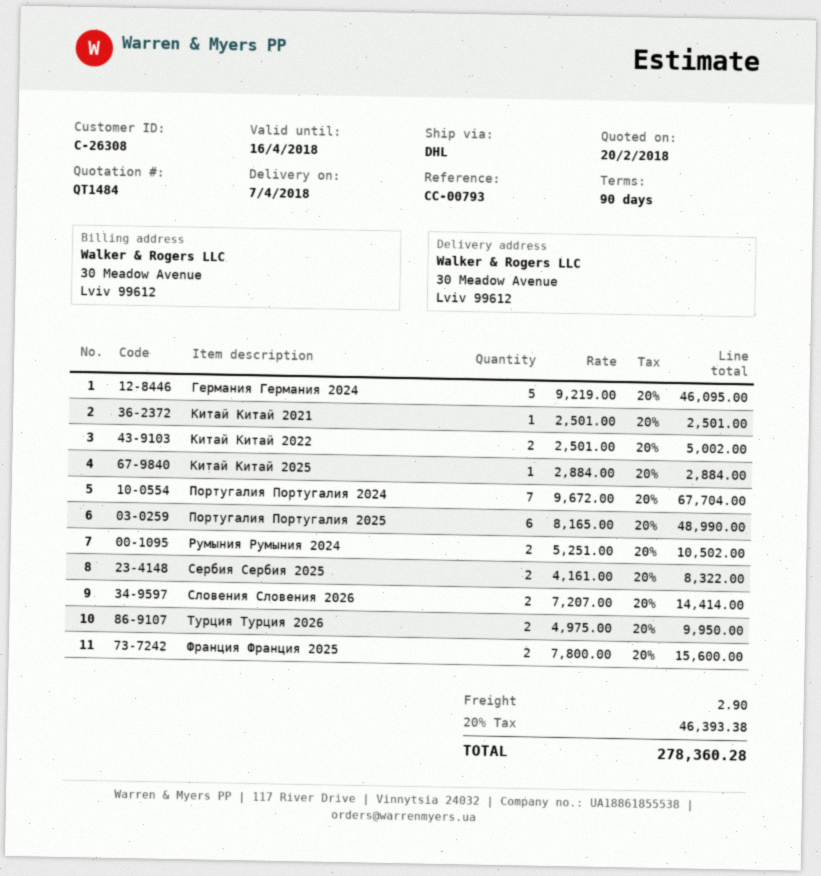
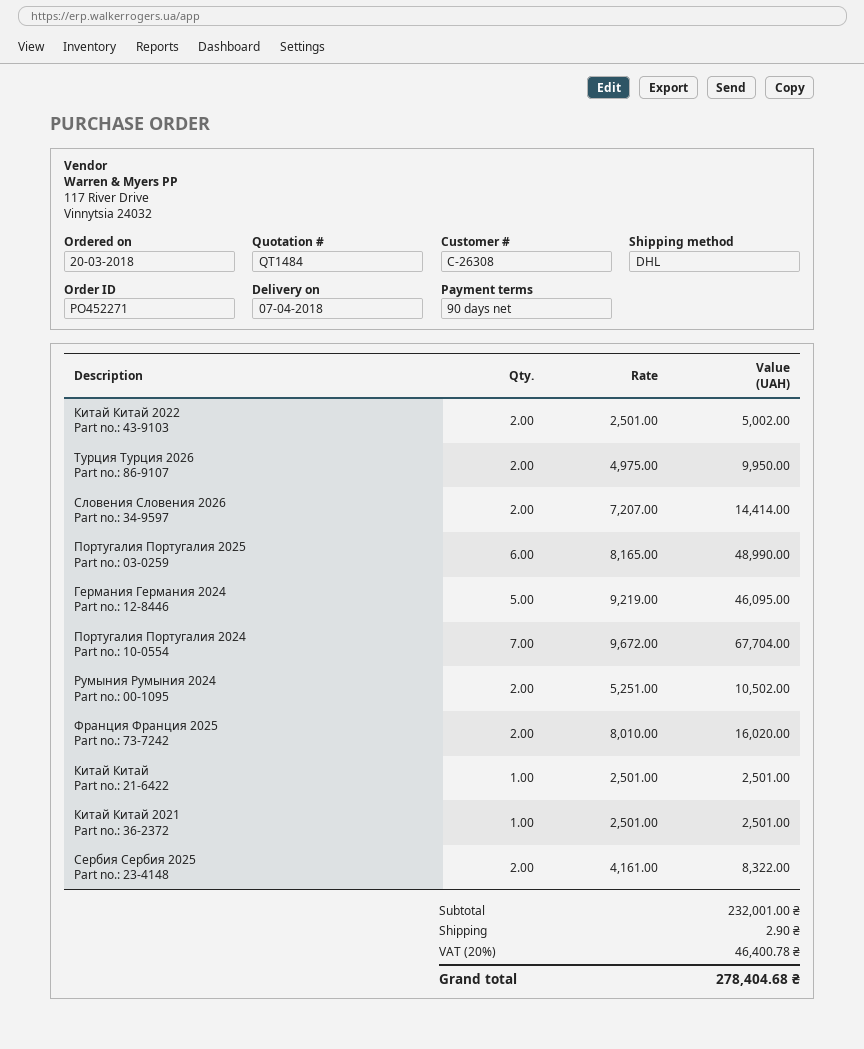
Китай Китай 2025: 1 x 2884.00 = 2884.00 -> none
Франция Франция 2025: 2 x 7800.00 = 15600.00 -> 2 x 8010.00 = 16020.00
Китай Китай: none -> 1 x 2501.00 = 2501.00
tax: 20% = 46393.38 -> 20% = 46400.78
total: 278360.28 -> 278404.68

